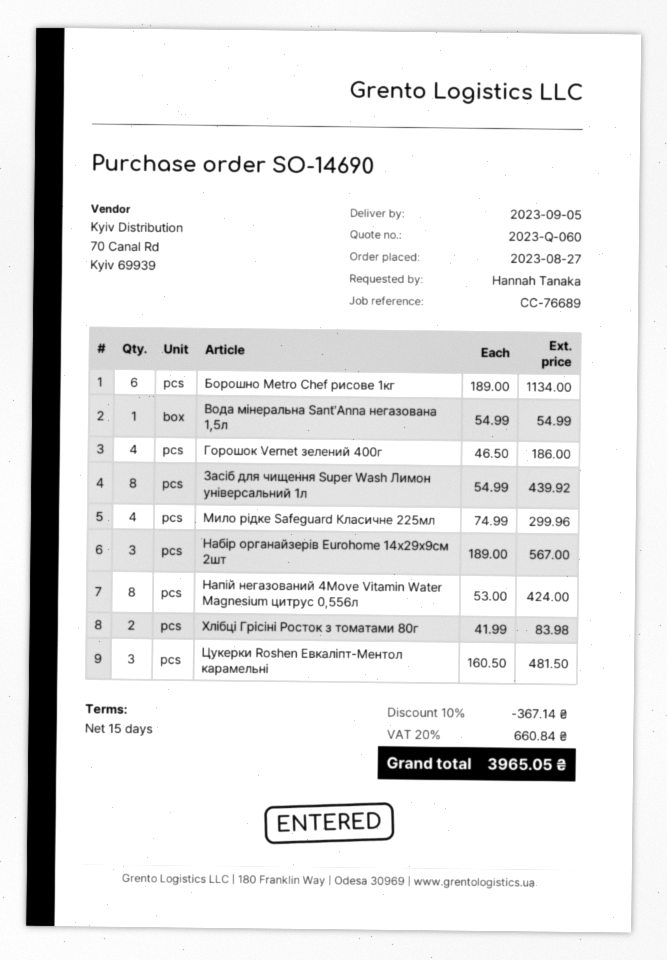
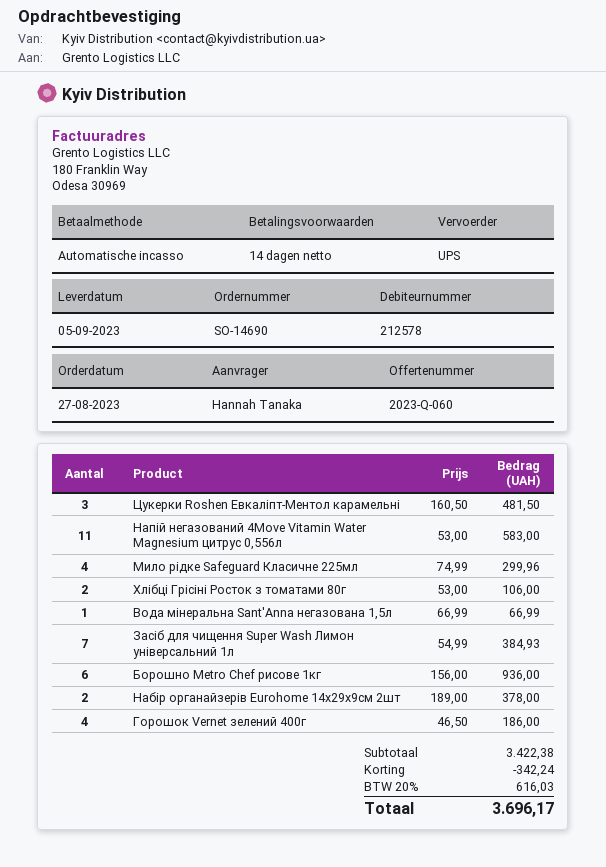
payment terms: 15 days -> 14 days
Борошно Metro Chef рисове 1кг: 6 x 189.00 = 1134.00 -> 6 x 156.00 = 936.00
Вода мінеральна Sant'Anna негазована 1,5л: 1 x 54.99 = 54.99 -> 1 x 66.99 = 66.99
Засіб для чищення Super Wash Лимон універсальний 1л: 8 x 54.99 = 439.92 -> 7 x 54.99 = 384.93
Набір органайзерів Eurohome 14х29х9см 2шт: 3 x 189.00 = 567.00 -> 2 x 189.00 = 378.00
Напій негазований 4Move Vitamin Water Magnesium цитрус 0,556л: 8 x 53.00 = 424.00 -> 11 x 53.00 = 583.00
Хлібці Грісіні Росток з томатами 80г: 2 x 41.99 = 83.98 -> 2 x 53.00 = 106.00
discount: 367.14 -> 342.24
tax: 20% = 660.84 -> 20% = 616.03
total: 3965.05 -> 3696.17

